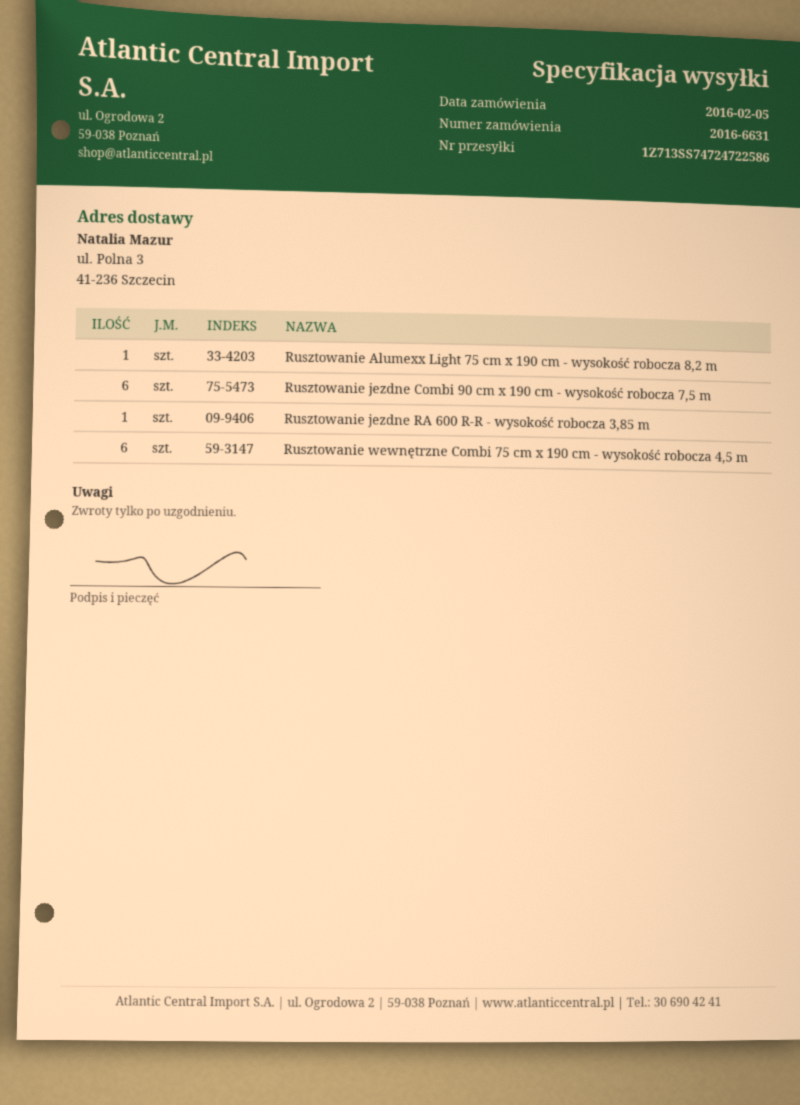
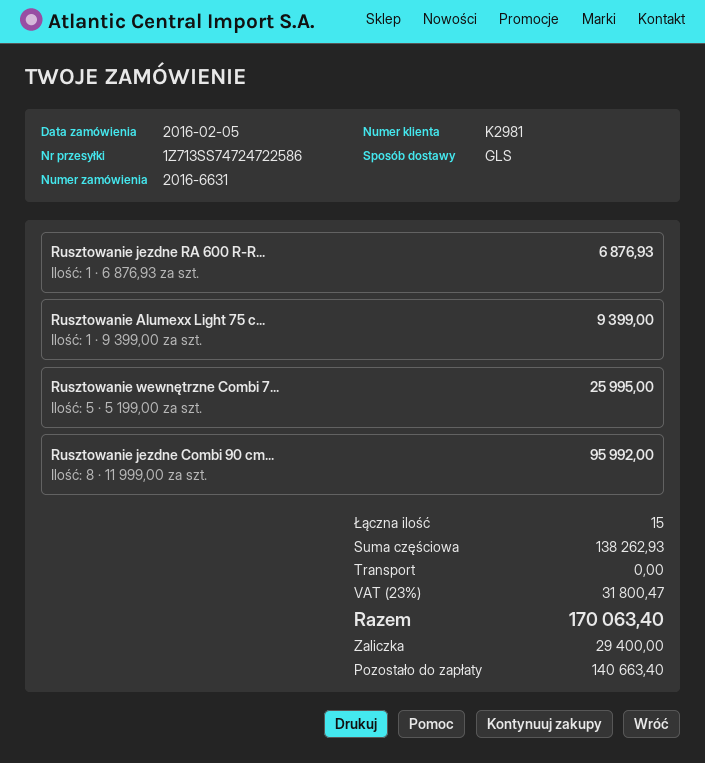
Rusztowanie jezdne Combi 90 cm x 190 cm - wysokość robocza 7,5 m: 6 -> 8
Rusztowanie wewnętrzne Combi 75 cm x 190 cm - wysokość robocza 4,5 m: 6 -> 5

